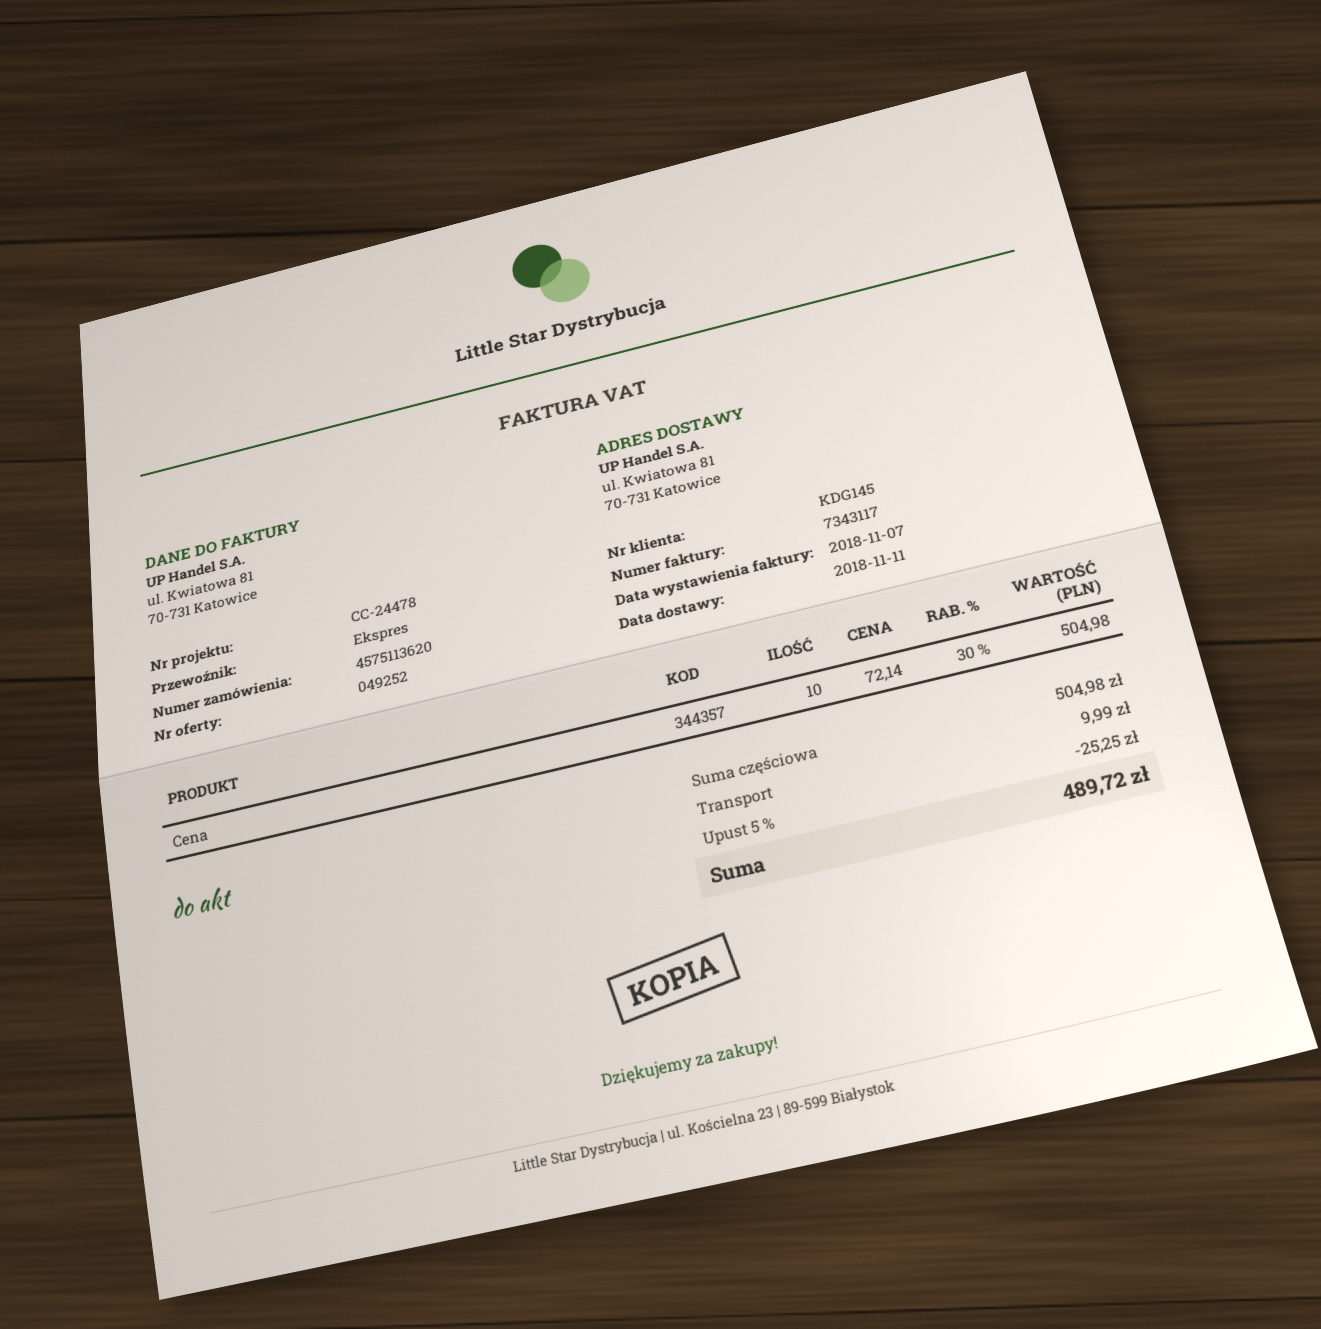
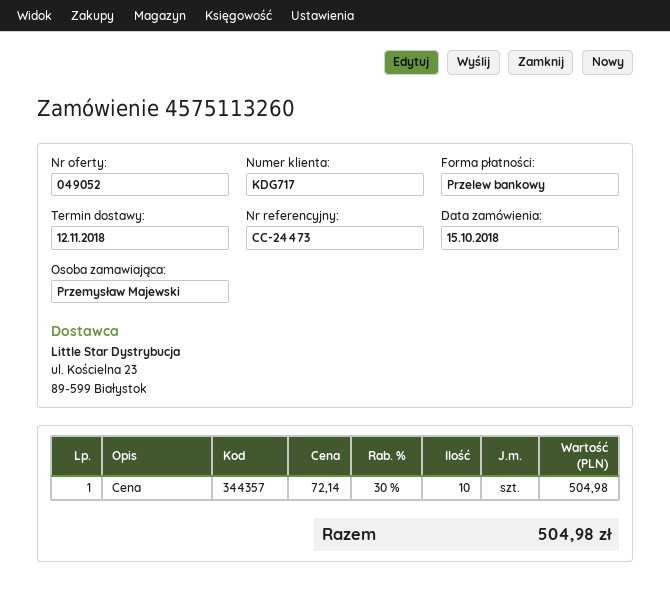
quote number: 049252 -> 049052
order number: 4575113620 -> 4575113260
delivery date: 2018-11-11 -> 2018-11-12
customer number: KDG145 -> KDG717
reference: CC-24478 -> CC-24473
discount: 5% = 25.25 -> none
shipping: 9.99 -> none
total: 489.72 -> 504.98

